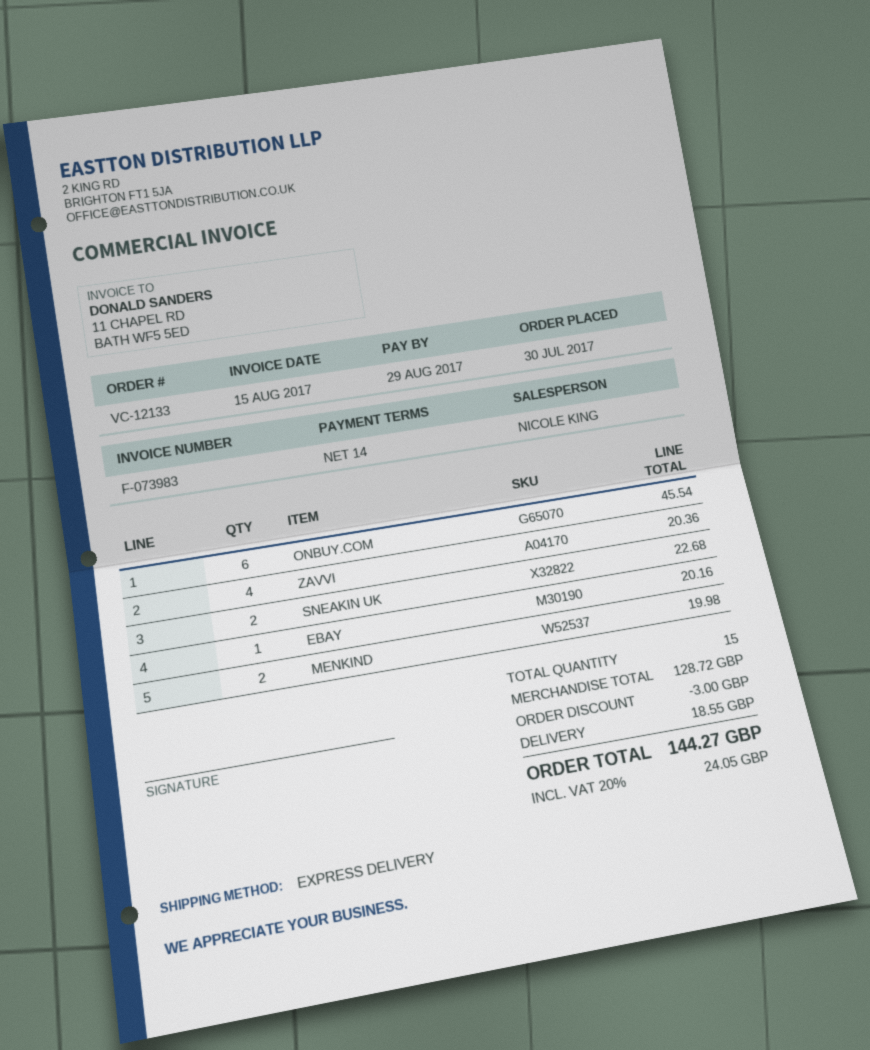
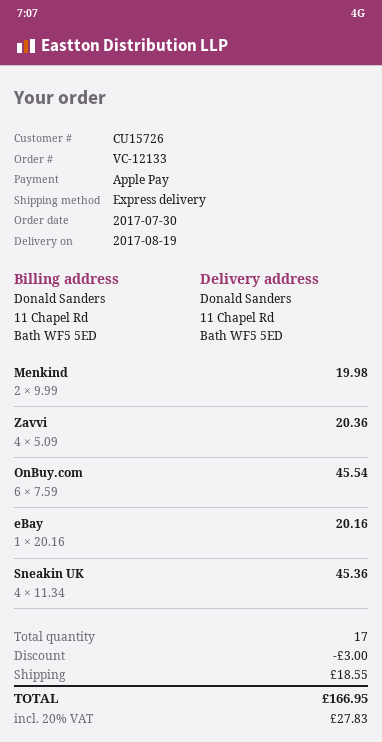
SNEAKIN UK: 2 for 22.68 -> 4 for 45.36
total quantity: 15 -> 17
tax: 20% = 24.05 -> 20% = 27.83
total: 144.27 -> 166.95

